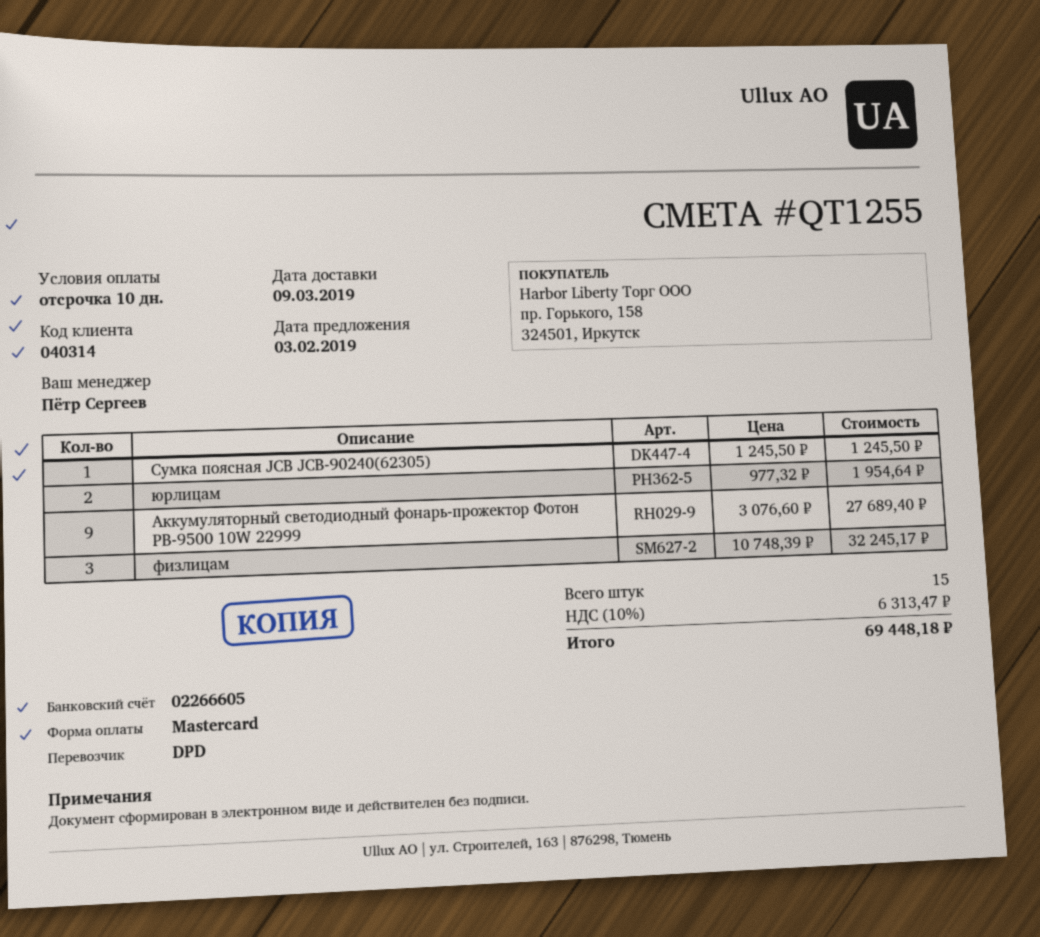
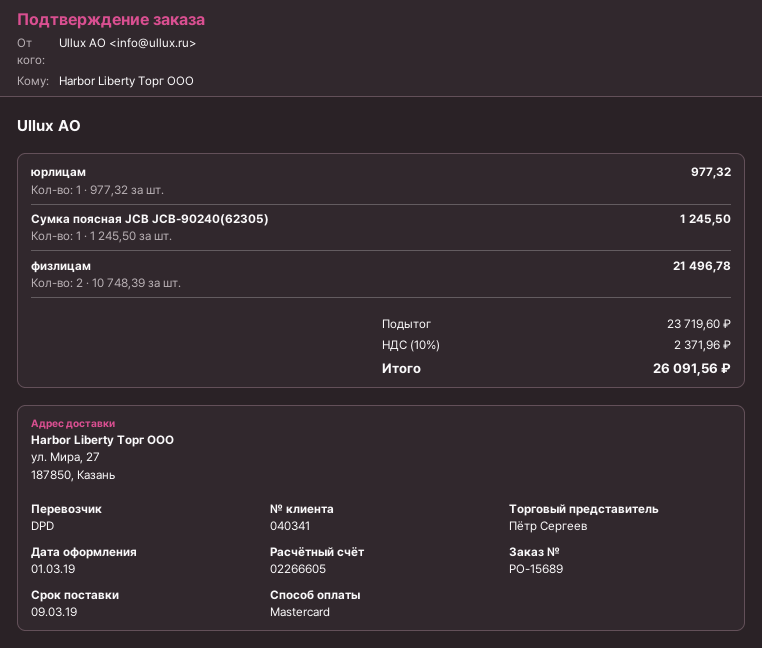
customer number: 040314 -> 040341
юрлицам: 2 x 977.32 = 1954.64 -> 1 x 977.32 = 977.32
Аккумуляторный светодиодный фонарь-прожектор Фотон РB-9500 10W 22999: 9 x 3076.60 = 27689.40 -> none
физлицам: 3 x 10748.39 = 32245.17 -> 2 x 10748.39 = 21496.78
tax: 10% = 6313.47 -> 10% = 2371.96
total: 69448.18 -> 26091.56

